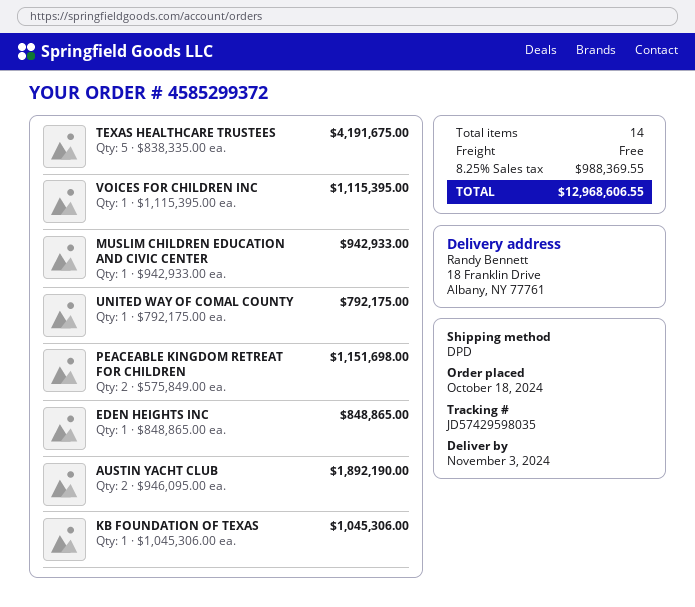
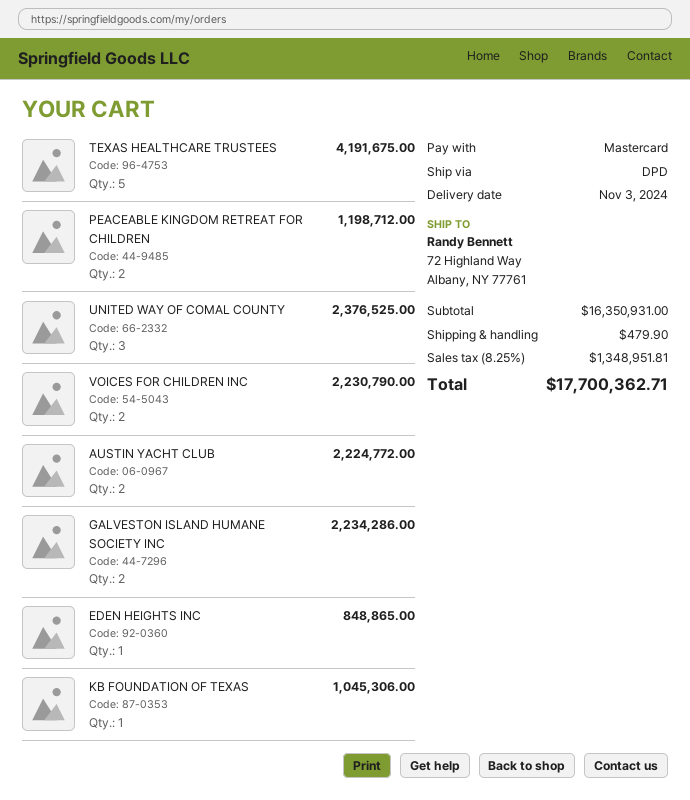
ship to: 18 Franklin Drive, Albany, NY 77761 -> 72 Highland Way, Albany, NY 77761
VOICES FOR CHILDREN INC: 1 for 1115395.00 -> 2 for 2230790.00
MUSLIM CHILDREN EDUCATION AND CIVIC CENTER: 1 for 942933.00 -> none
UNITED WAY OF COMAL COUNTY: 1 for 792175.00 -> 3 for 2376525.00
PEACEABLE KINGDOM RETREAT FOR CHILDREN: 2 for 1151698.00 -> 2 for 1198712.00
AUSTIN YACHT CLUB: 2 for 1892190.00 -> 2 for 2224772.00
GALVESTON ISLAND HUMANE SOCIETY INC: none -> 2 for 2234286.00
shipping: 0.00 -> 479.90
tax: 8.25% = 988369.55 -> 8.25% = 1348951.81
total: 12968606.55 -> 17700362.71

